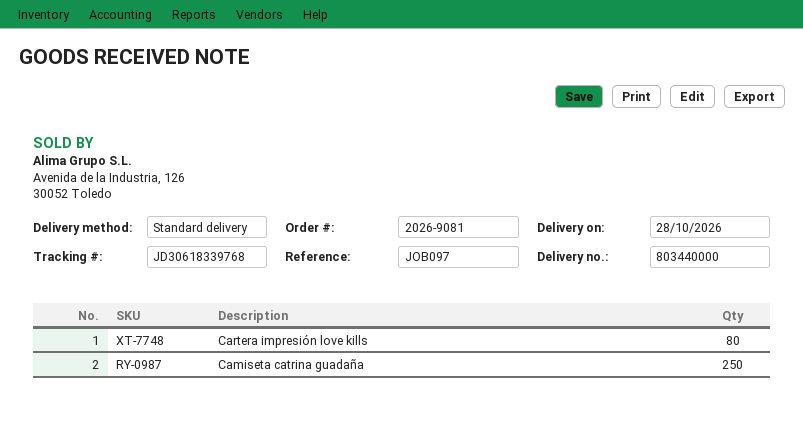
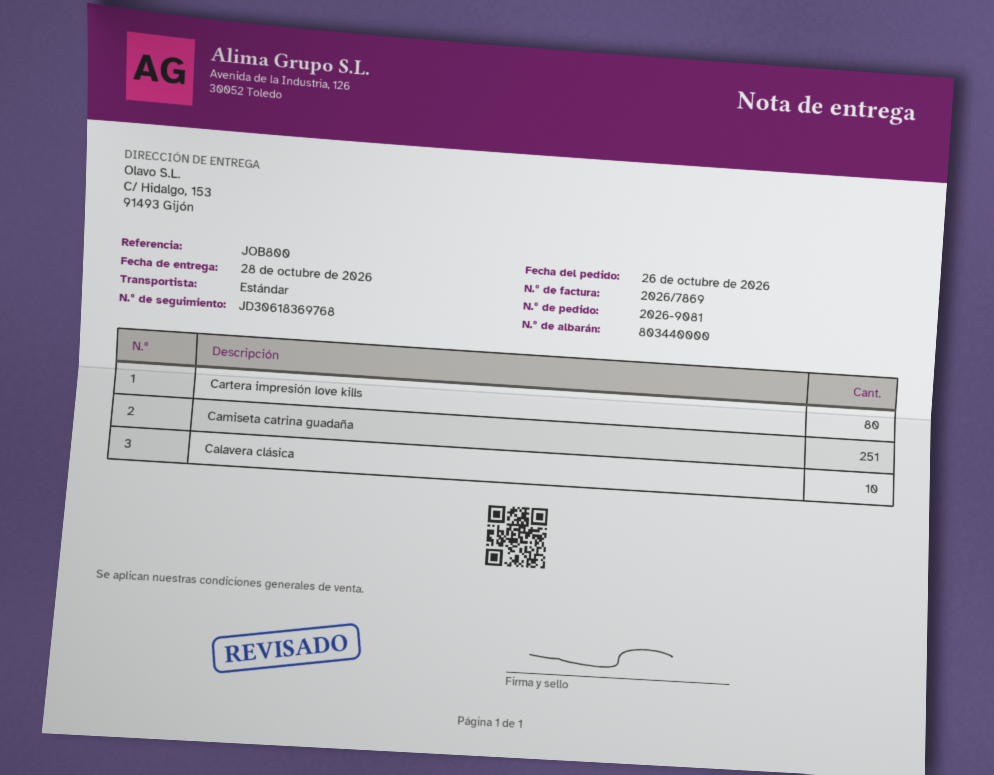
reference: JOB097 -> JOB800
tracking number: JD30618339768 -> JD30618369768
Camiseta catrina guadaña: 250 -> 251
Calavera clásica: none -> 10

